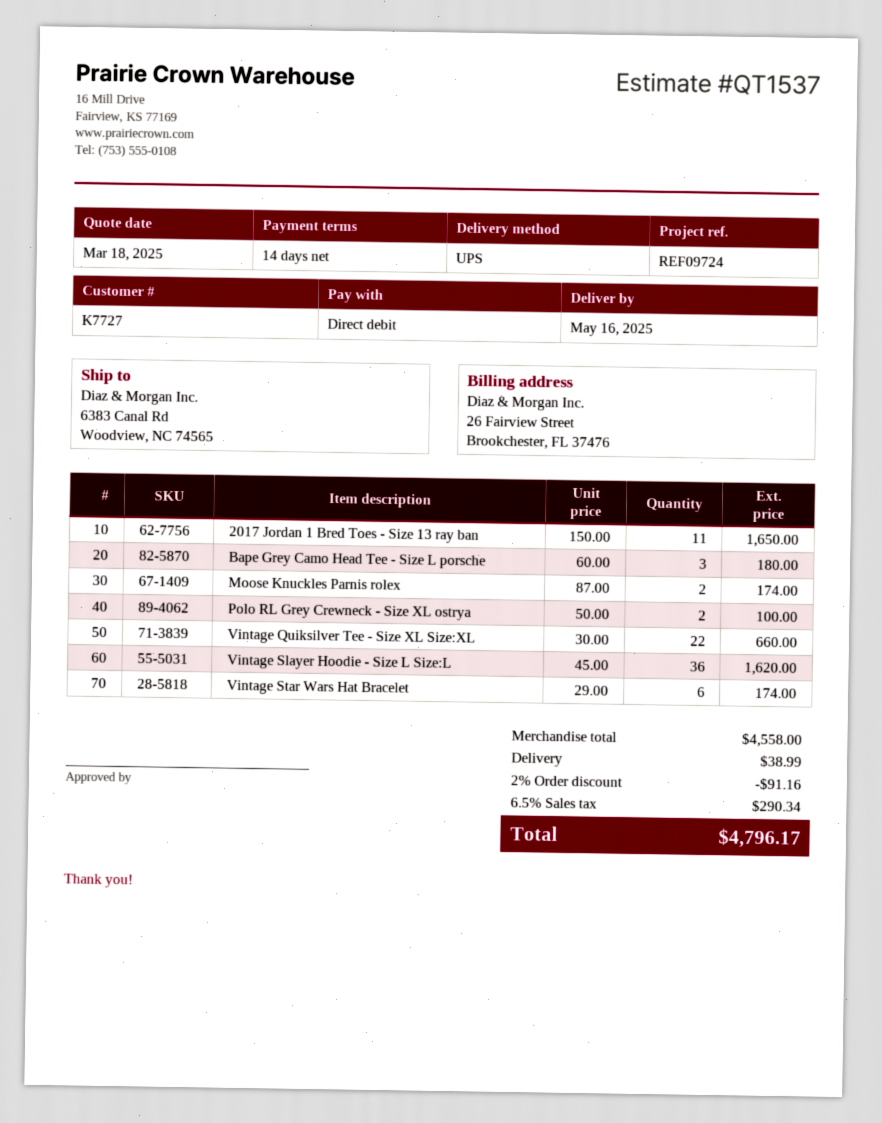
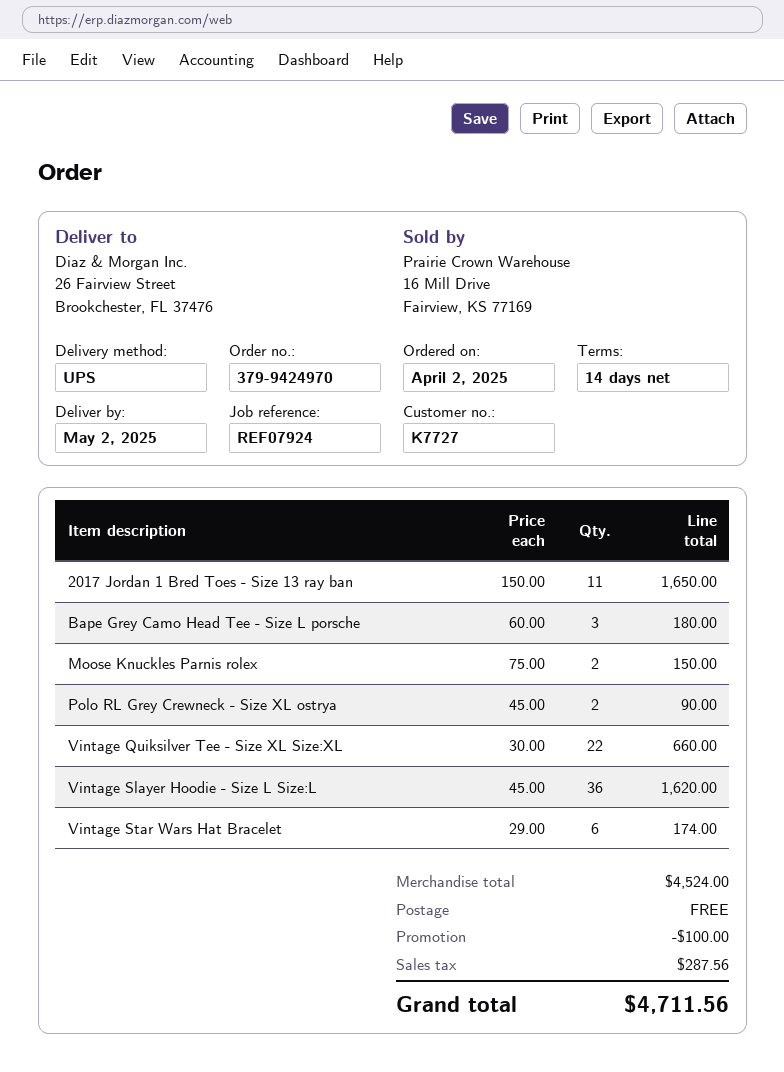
delivery date: 2025-05-16 -> 2025-05-02
reference: REF09724 -> REF07924
ship to: 6383 Canal Rd, Woodview, NC 74565 -> 26 Fairview Street, Brookchester, FL 37476
Moose Knuckles Parnis rolex: 2 x 87.00 = 174.00 -> 2 x 75.00 = 150.00
Polo RL Grey Crewneck - Size XL ostrya: 2 x 50.00 = 100.00 -> 2 x 45.00 = 90.00
subtotal: 4558.00 -> 4524.00
discount: 91.16 -> 100.00
shipping: 38.99 -> 0.00
tax: 290.34 -> 287.56
total: 4796.17 -> 4711.56

